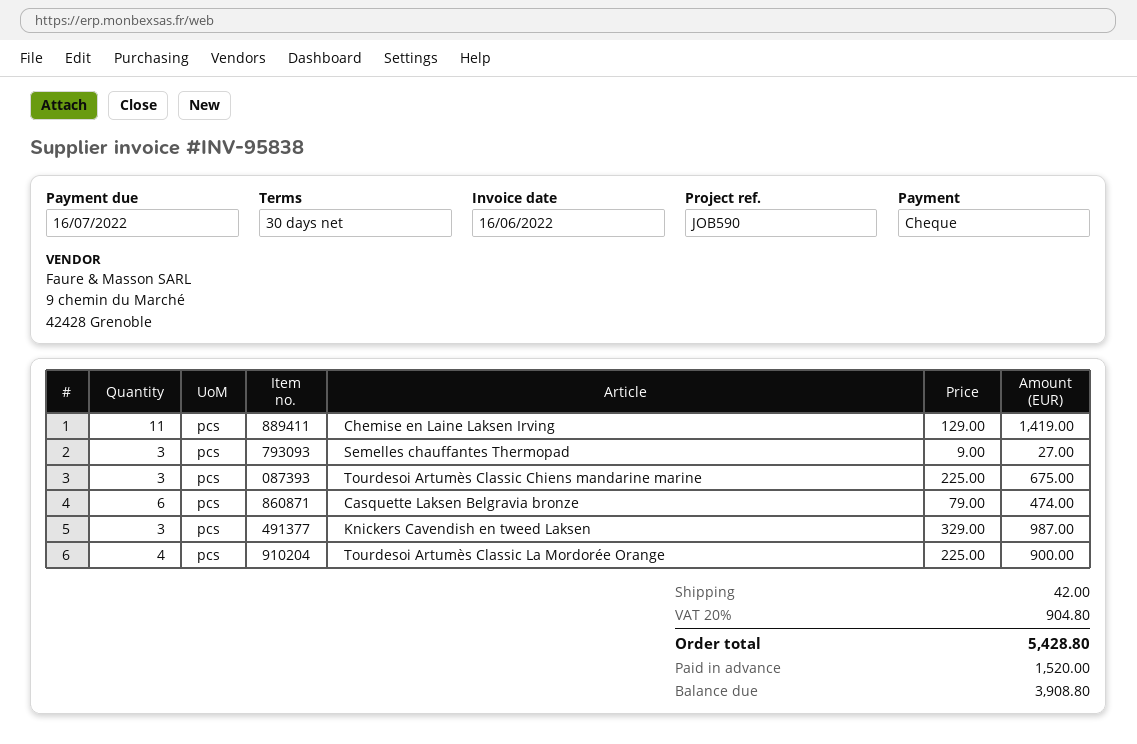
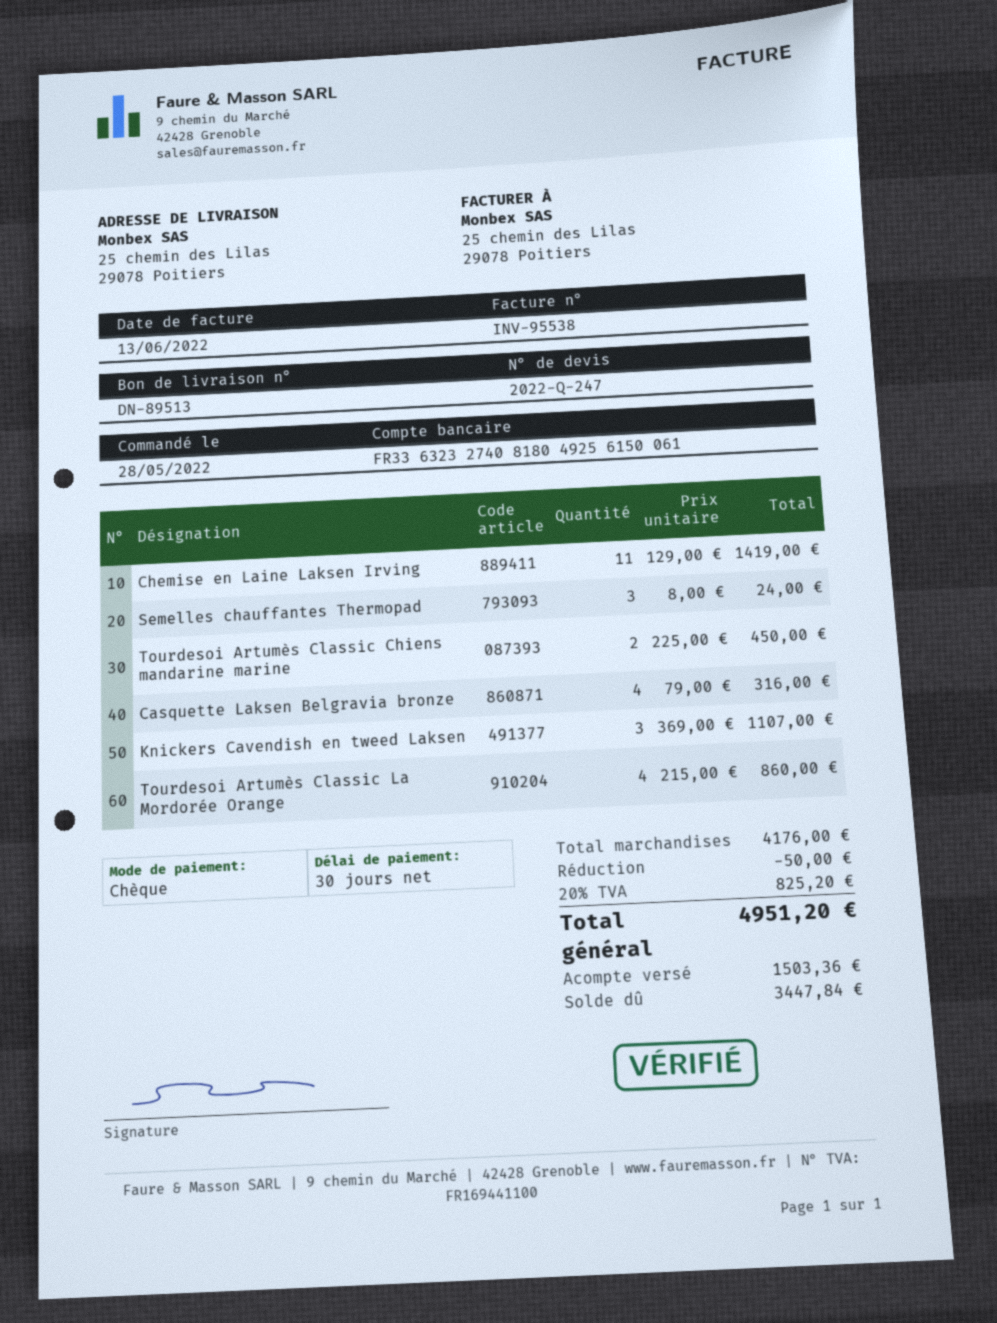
invoice number: INV-95838 -> INV-95538
invoice date: 2022-06-16 -> 2022-06-13
Semelles chauffantes Thermopad: 3 x 9.00 = 27.00 -> 3 x 8.00 = 24.00
Tourdesoi Artumès Classic Chiens mandarine marine: 3 x 225.00 = 675.00 -> 2 x 225.00 = 450.00
Casquette Laksen Belgravia bronze: 6 x 79.00 = 474.00 -> 4 x 79.00 = 316.00
Knickers Cavendish en tweed Laksen: 3 x 329.00 = 987.00 -> 3 x 369.00 = 1107.00
Tourdesoi Artumès Classic La Mordorée Orange: 4 x 225.00 = 900.00 -> 4 x 215.00 = 860.00
discount: none -> 50.00
shipping: 42.00 -> none
tax: 20% = 904.80 -> 20% = 825.20
total: 5428.80 -> 4951.20
deposit: 1520.00 -> 1503.36
balance: 3908.80 -> 3447.84

